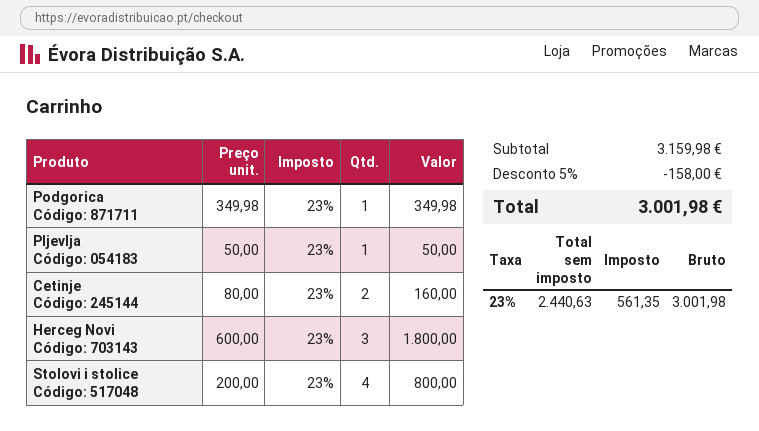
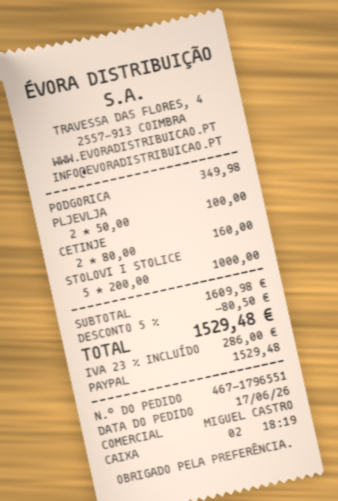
Pljevlja: 1 x 50.00 = 50.00 -> 2 x 50.00 = 100.00
Herceg Novi: 3 x 600.00 = 1800.00 -> none
Stolovi i stolice: 4 x 200.00 = 800.00 -> 5 x 200.00 = 1000.00
subtotal: 3159.98 -> 1609.98
discount: 5% = 158.00 -> 5% = 80.50
tax: 23% = 561.35 -> 23% = 286.00
total: 3001.98 -> 1529.48

